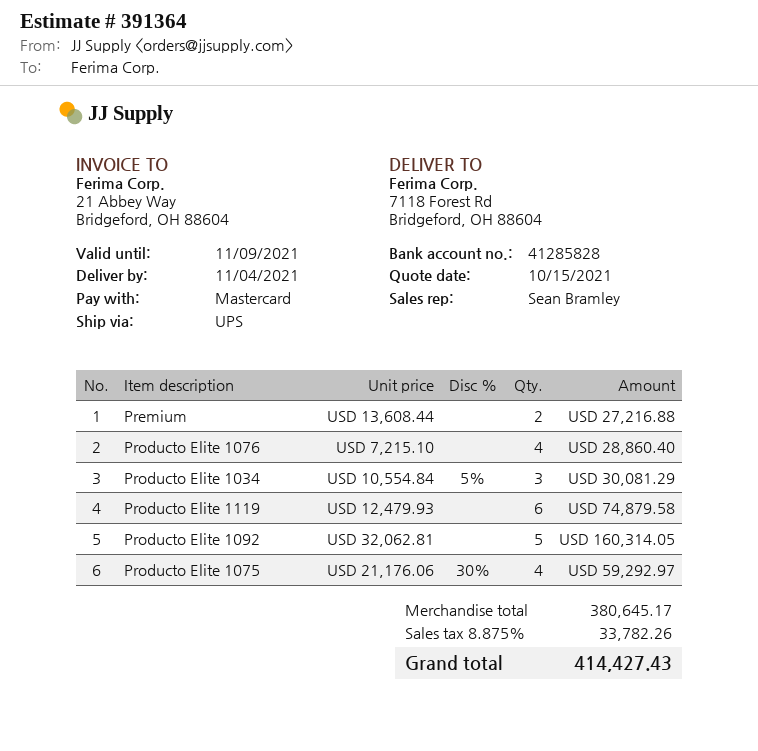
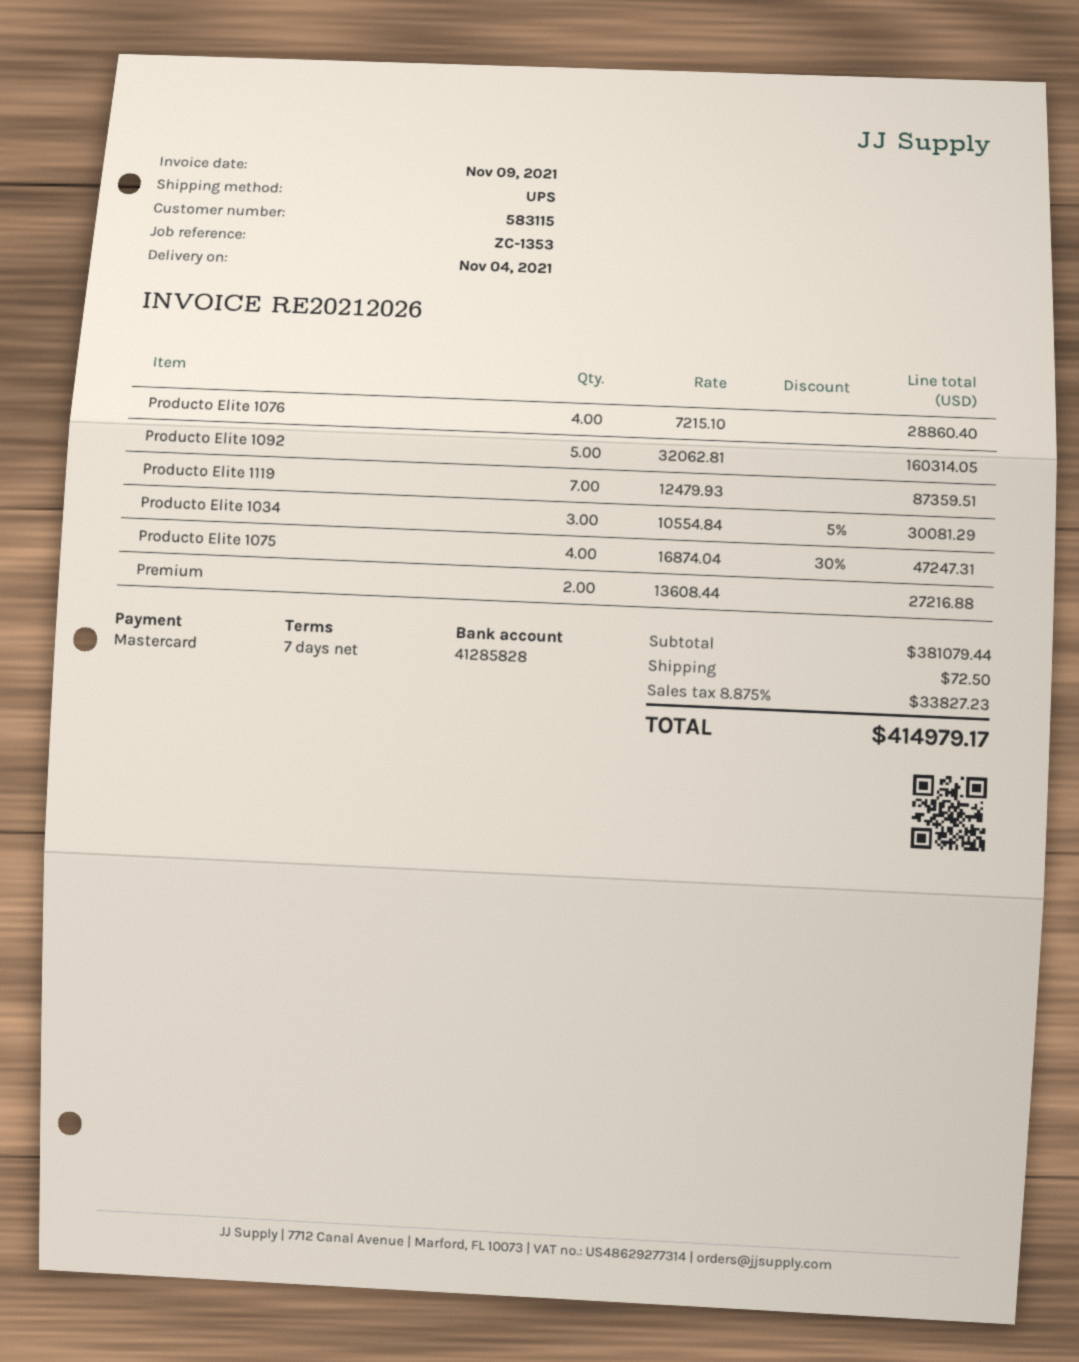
Producto Elite 1119: 6 x 12479.93 = 74879.58 -> 7 x 12479.93 = 87359.51
Producto Elite 1075: 4 x 21176.06 - 30% = 59292.97 -> 4 x 16874.04 - 30% = 47247.31
subtotal: 380645.17 -> 381079.44
shipping: none -> 72.50
tax: 8.875% = 33782.26 -> 8.875% = 33827.23
total: 414427.43 -> 414979.17

